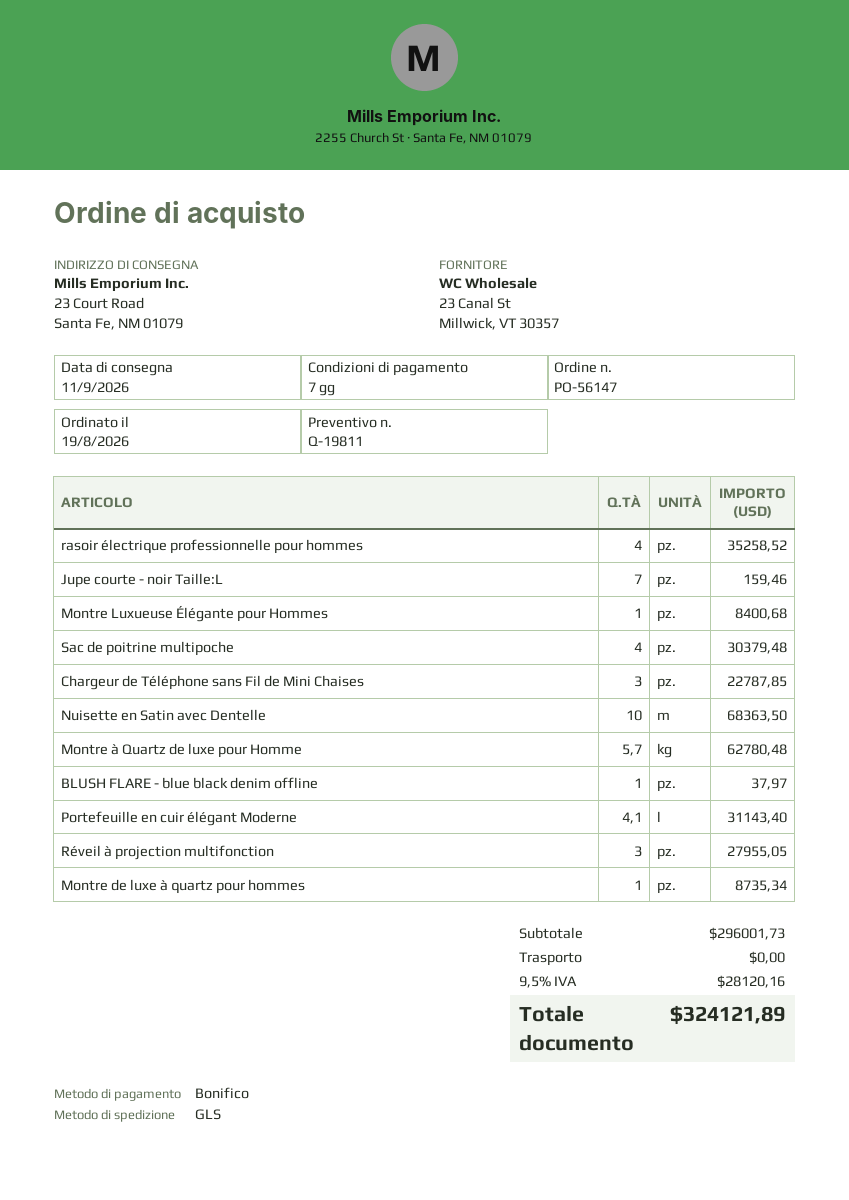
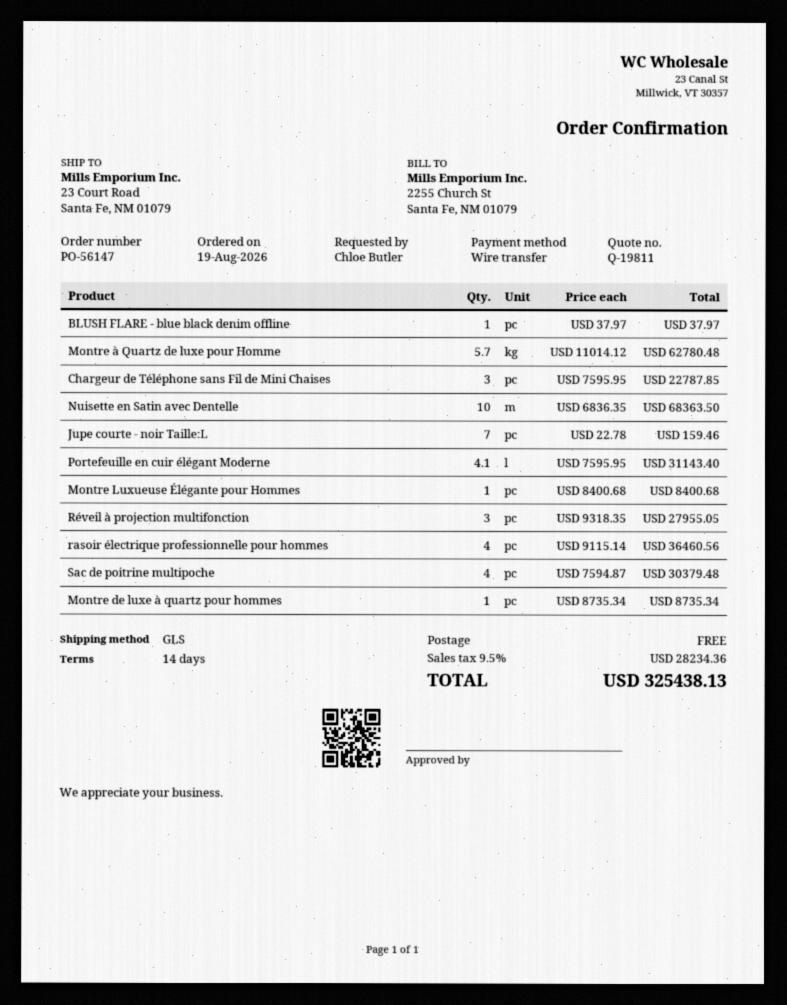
payment terms: 7 days -> 14 days
rasoir électrique professionnelle pour hommes: 4 for 35258.52 -> 4 for 36460.56
tax: 9.5% = 28120.16 -> 9.5% = 28234.36
total: 324121.89 -> 325438.13

